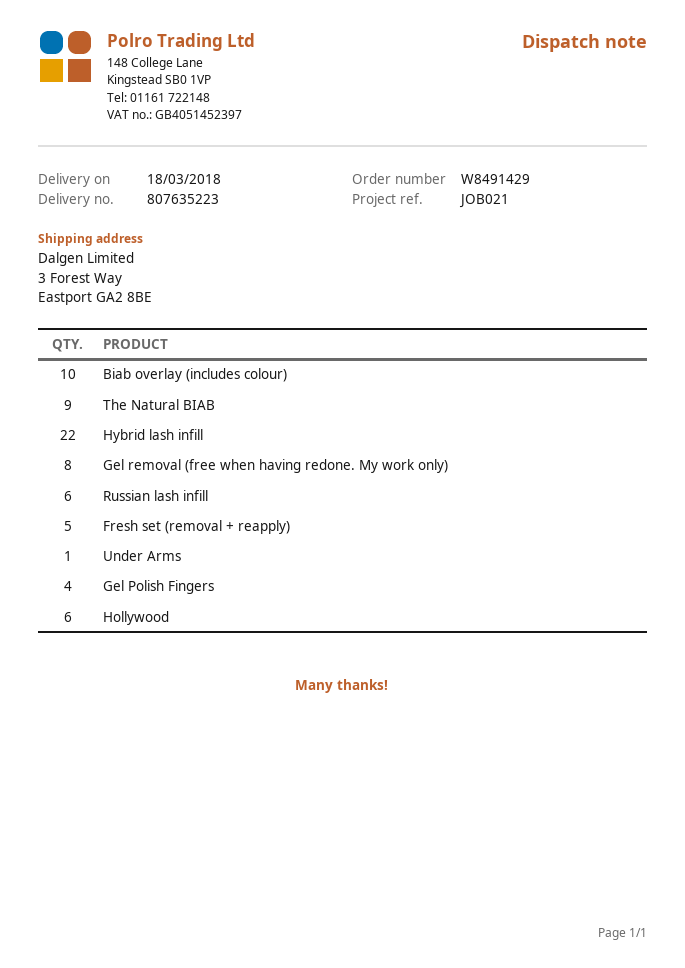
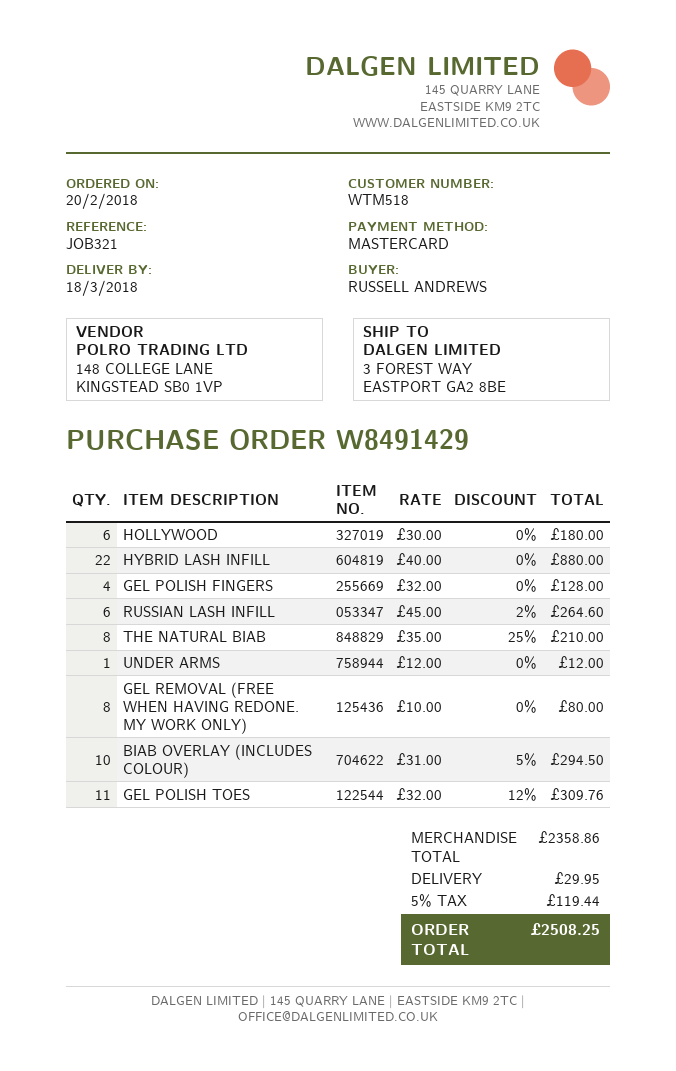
reference: JOB021 -> JOB321
The Natural BIAB: 9 -> 8
Fresh set (removal + reapply): 5 -> none
GEL POLISH TOES: none -> 11

